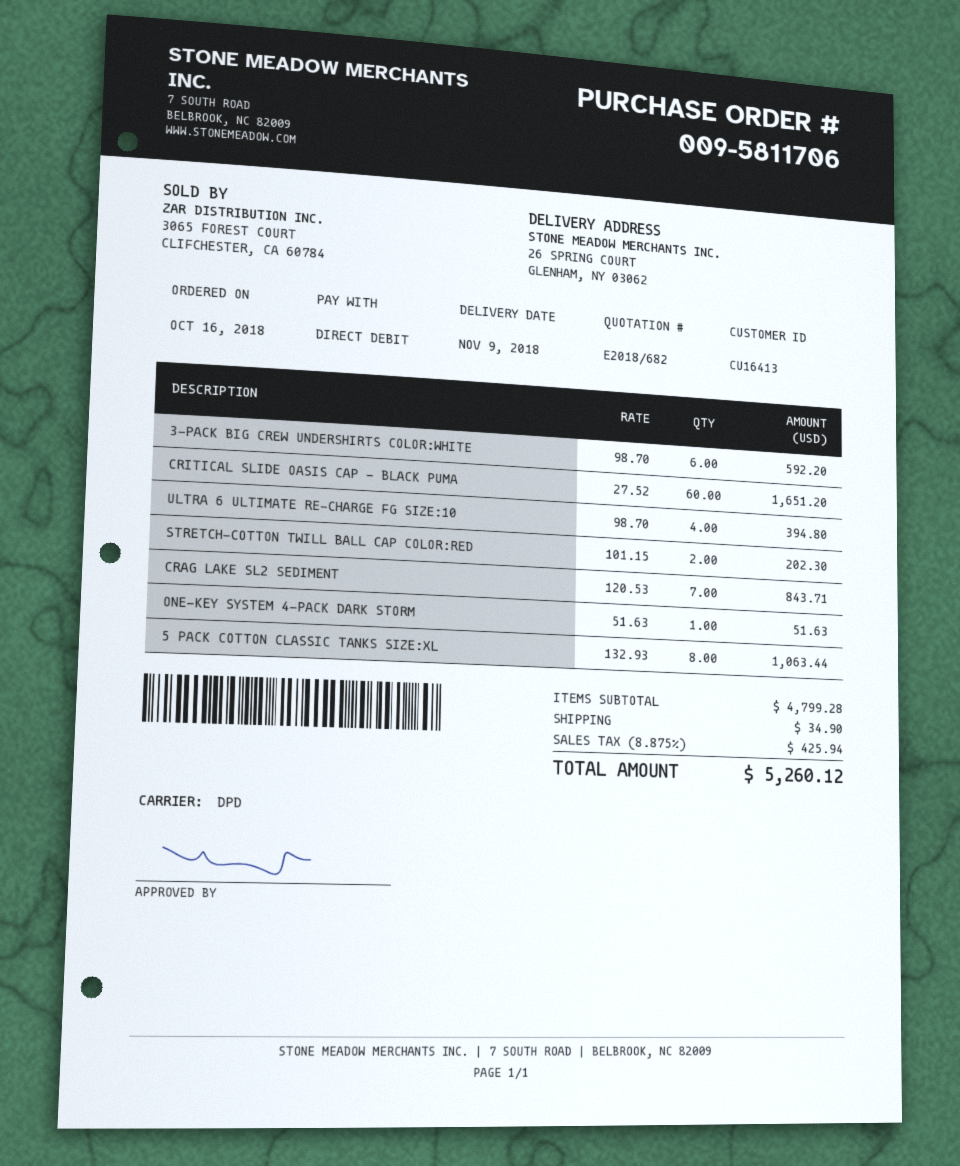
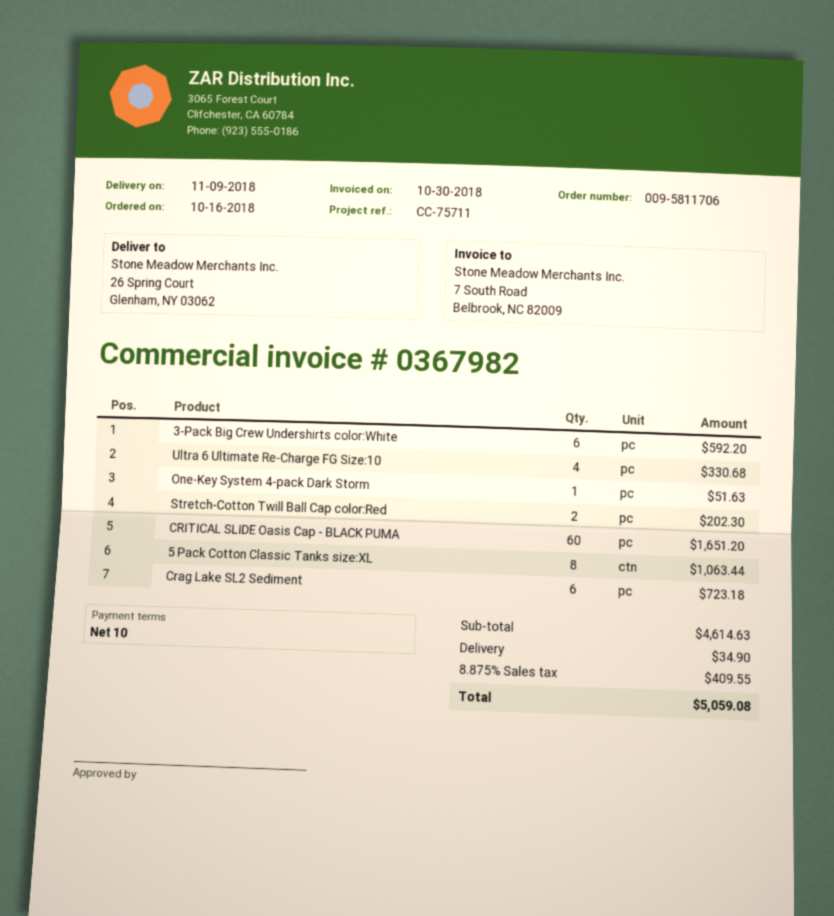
ULTRA 6 ULTIMATE RE-CHARGE FG SIZE:10: 4 for 394.80 -> 4 for 330.68
CRAG LAKE SL2 SEDIMENT: 7 for 843.71 -> 6 for 723.18
subtotal: 4799.28 -> 4614.63
tax: 8.875% = 425.94 -> 8.875% = 409.55
total: 5260.12 -> 5059.08

